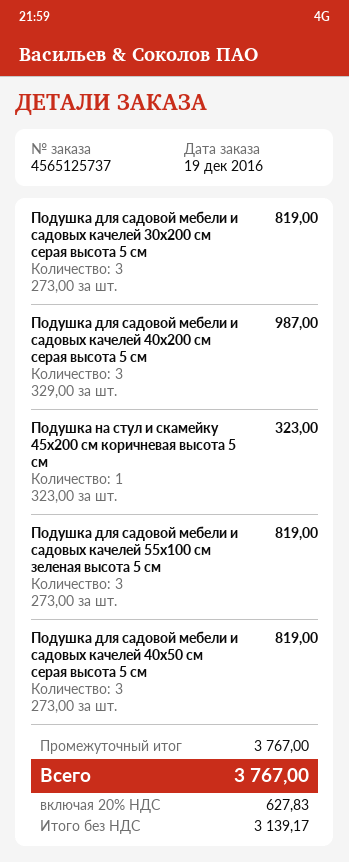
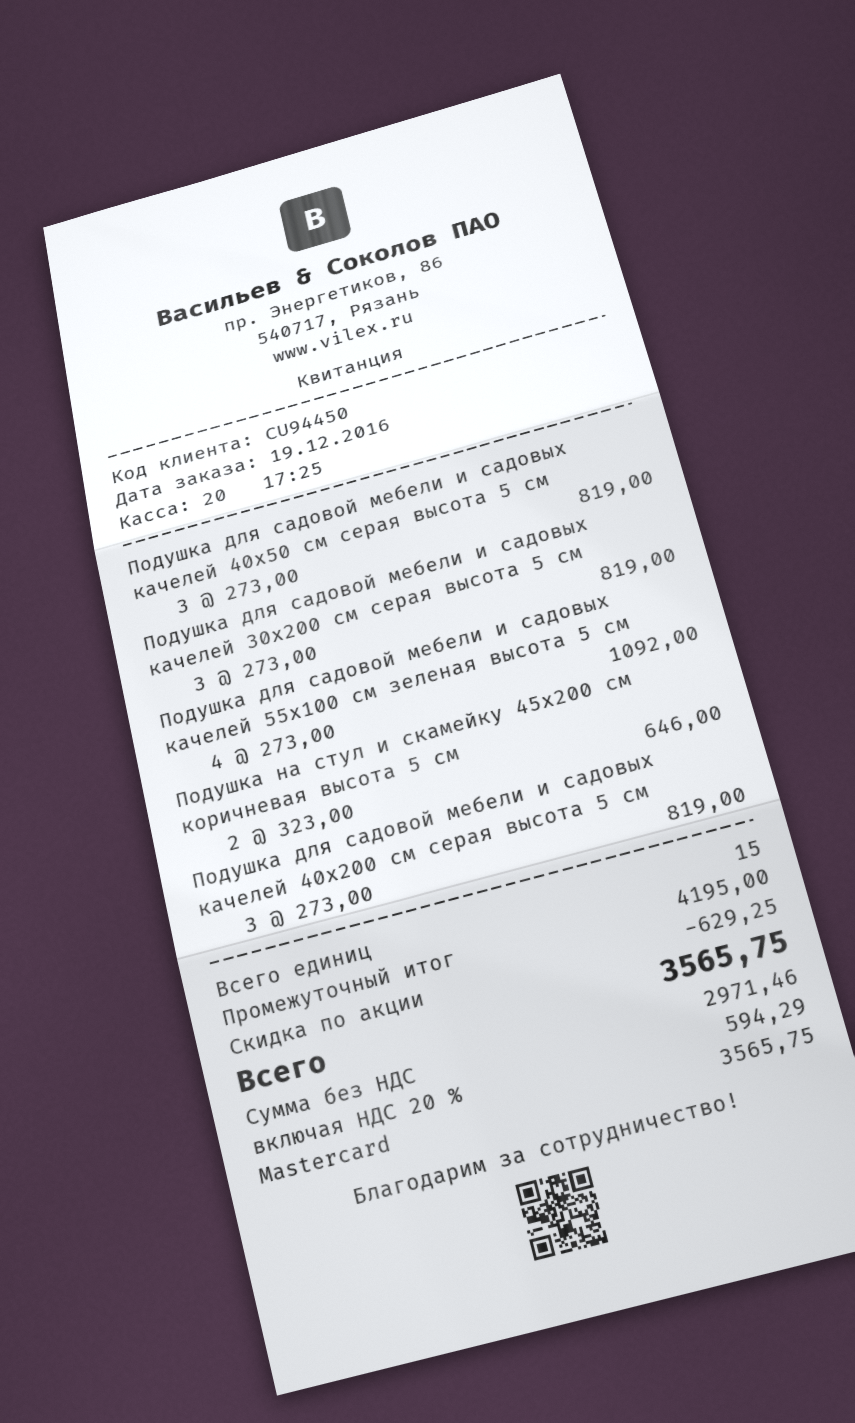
Подушка для садовой мебели и садовых качелей 40x200 см серая высота 5 см: 3 x 329.00 = 987.00 -> 3 x 273.00 = 819.00
Подушка на стул и скамейку 45x200 см коричневая высота 5 см: 1 x 323.00 = 323.00 -> 2 x 323.00 = 646.00
Подушка для садовой мебели и садовых качелей 55x100 см зеленая высота 5 см: 3 x 273.00 = 819.00 -> 4 x 273.00 = 1092.00
subtotal: 3767.00 -> 4195.00
discount: none -> 629.25
net: 3139.17 -> 2971.46
tax: 20% = 627.83 -> 20% = 594.29
total: 3767.00 -> 3565.75

